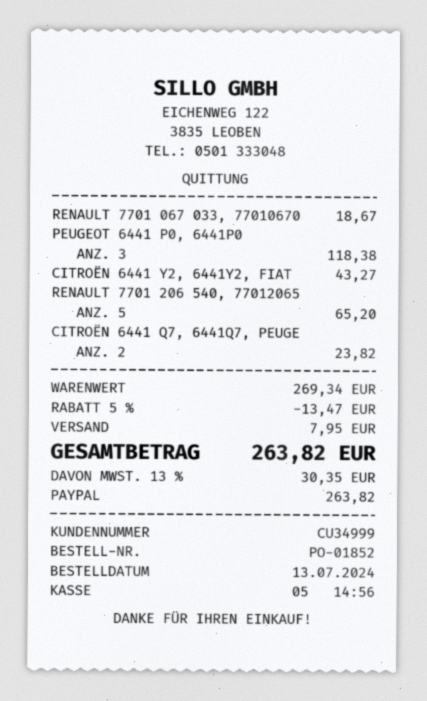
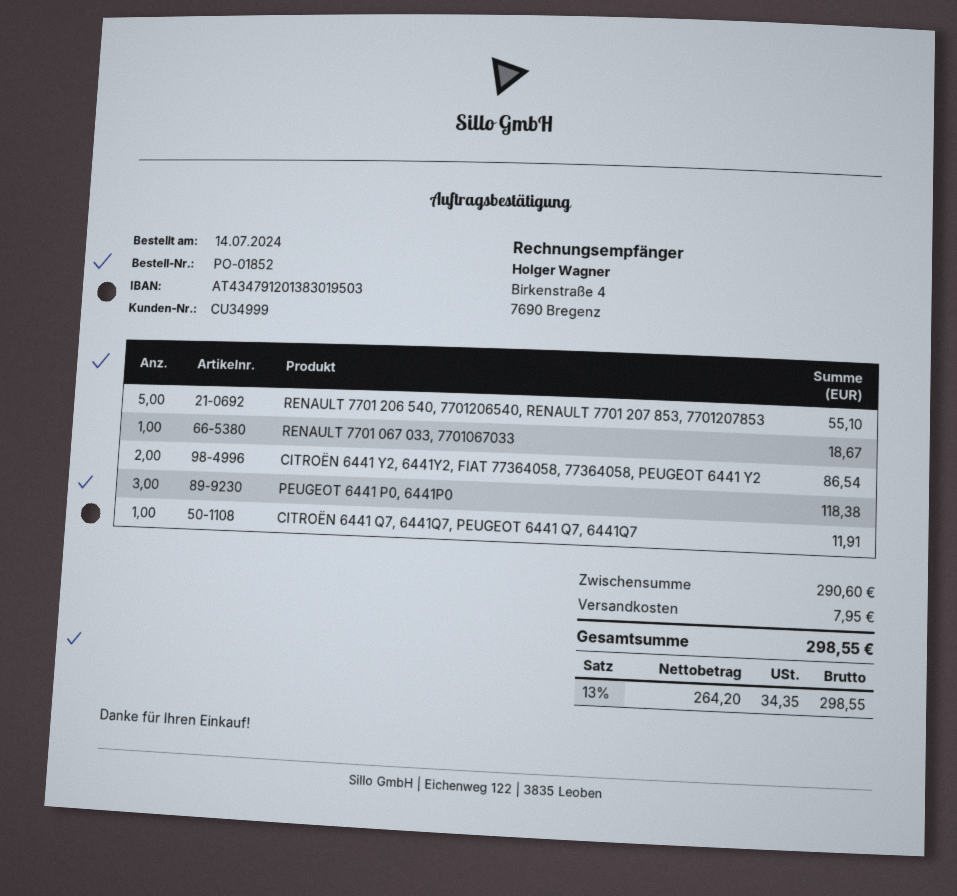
order date: 2024-07-13 -> 2024-07-14
CITROËN 6441 Y2, 6441Y2, FIAT: 1 for 43.27 -> 2 for 86.54
RENAULT 7701 206 540, 77012065: 5 for 65.20 -> 5 for 55.10
CITROËN 6441 Q7, 6441Q7, PEUGE: 2 for 23.82 -> 1 for 11.91
subtotal: 269.34 -> 290.60
discount: 5% = 13.47 -> none
tax: 13% = 30.35 -> 13% = 34.35
total: 263.82 -> 298.55

